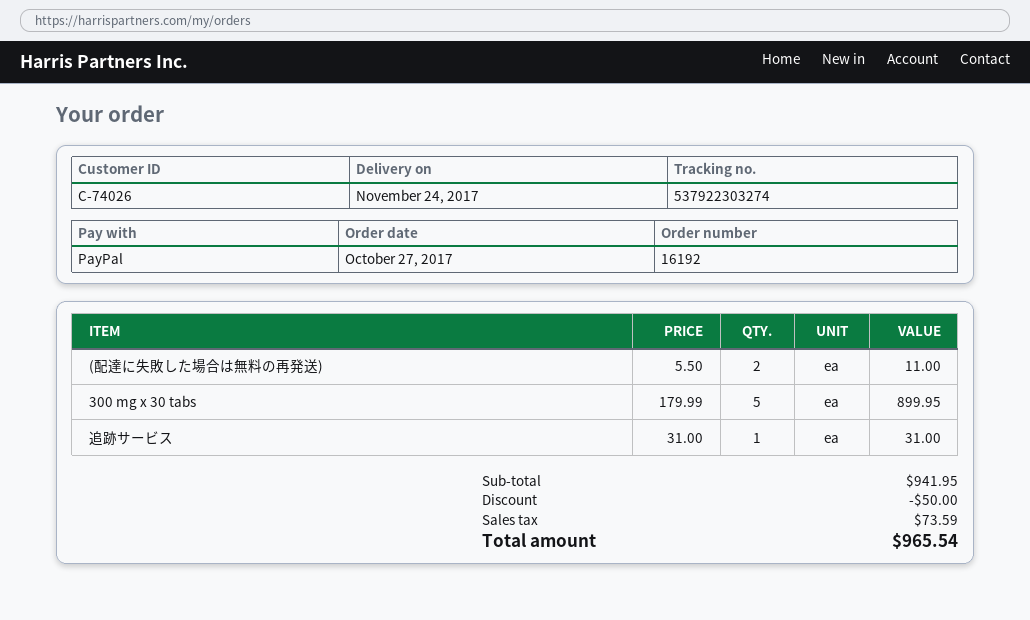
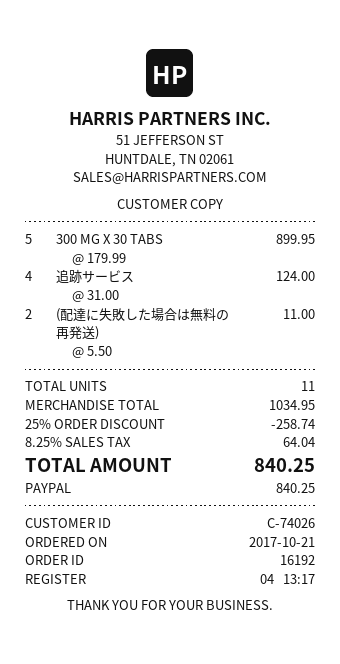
order date: 2017-10-27 -> 2017-10-21
追跡サービス: 1 x 31.00 = 31.00 -> 4 x 31.00 = 124.00
subtotal: 941.95 -> 1034.95
discount: 50.00 -> 258.74
tax: 73.59 -> 64.04
total: 965.54 -> 840.25

